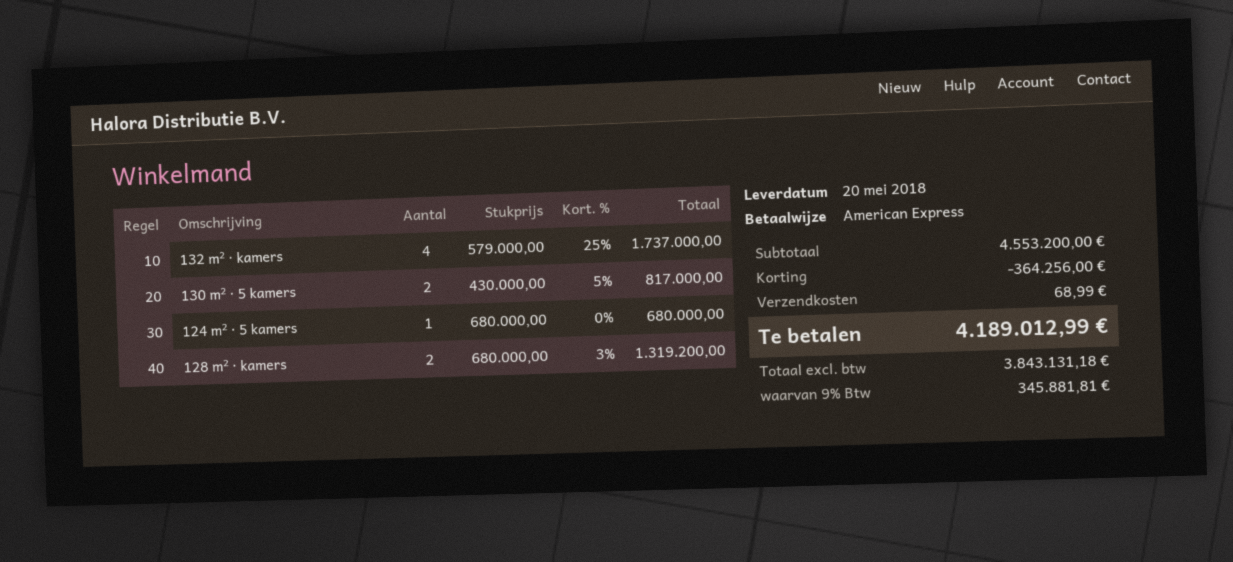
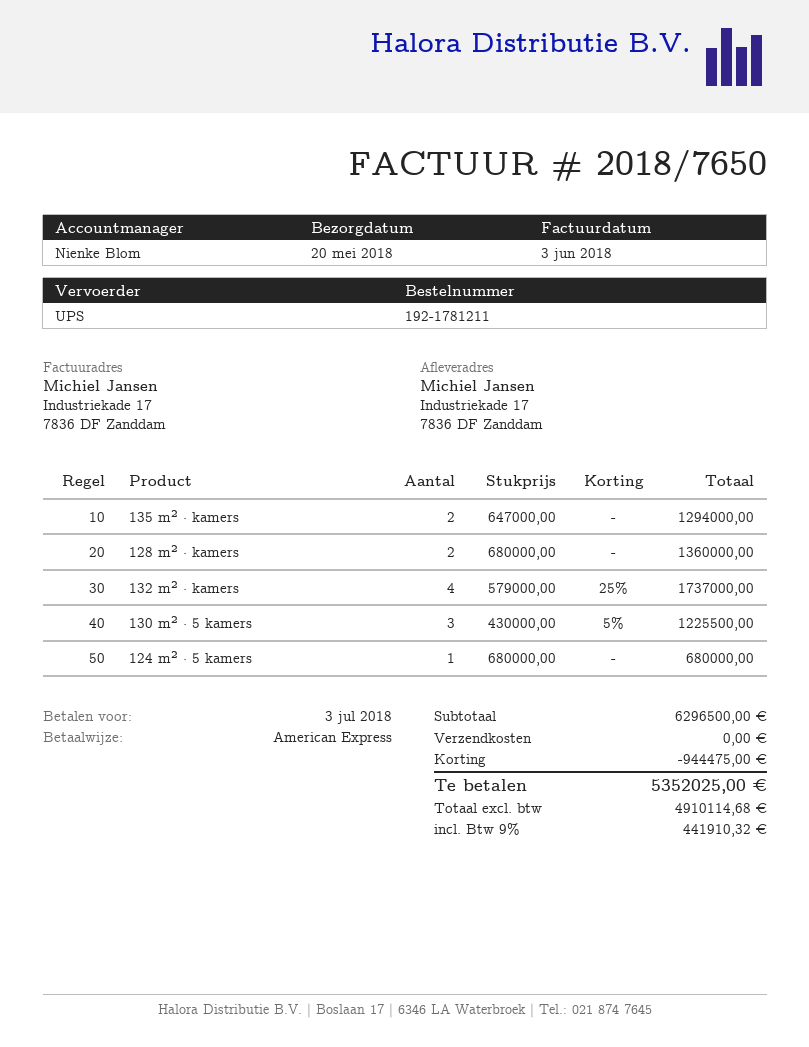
130 m² · 5 kamers: 2 x 430000.00 - 5% = 817000.00 -> 3 x 430000.00 - 5% = 1225500.00
128 m² · kamers: 2 x 680000.00 - 3% = 1319200.00 -> 2 x 680000.00 = 1360000.00
135 m² · kamers: none -> 2 x 647000.00 = 1294000.00
subtotal: 4553200.00 -> 6296500.00
discount: 364256.00 -> 944475.00
shipping: 68.99 -> 0.00
net: 3843131.18 -> 4910114.68
tax: 9% = 345881.81 -> 9% = 441910.32
total: 4189012.99 -> 5352025.00

